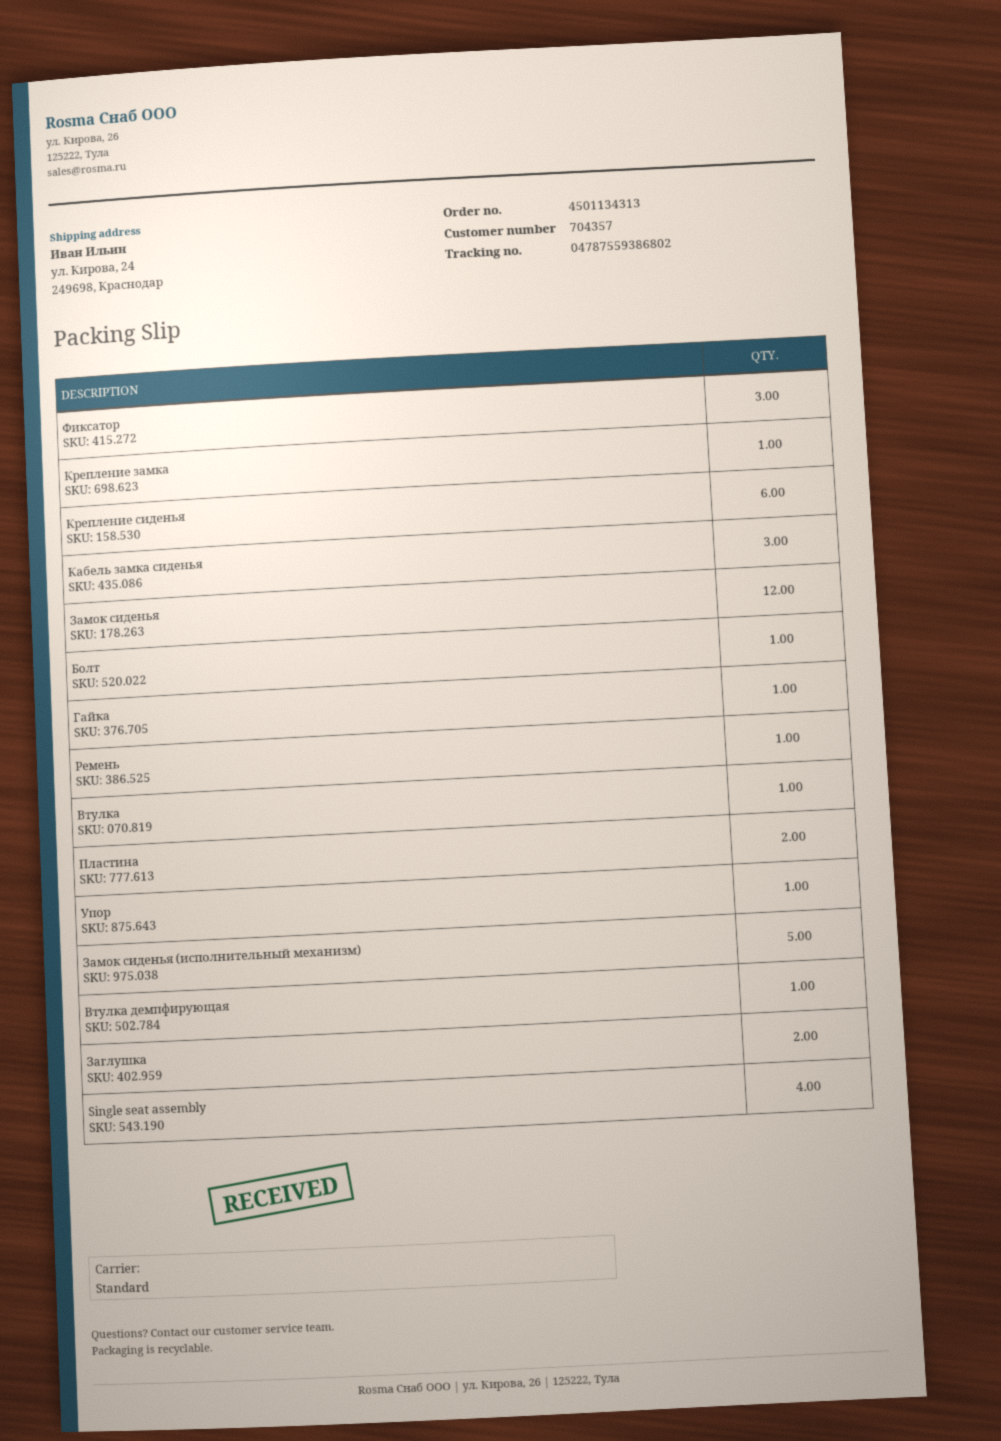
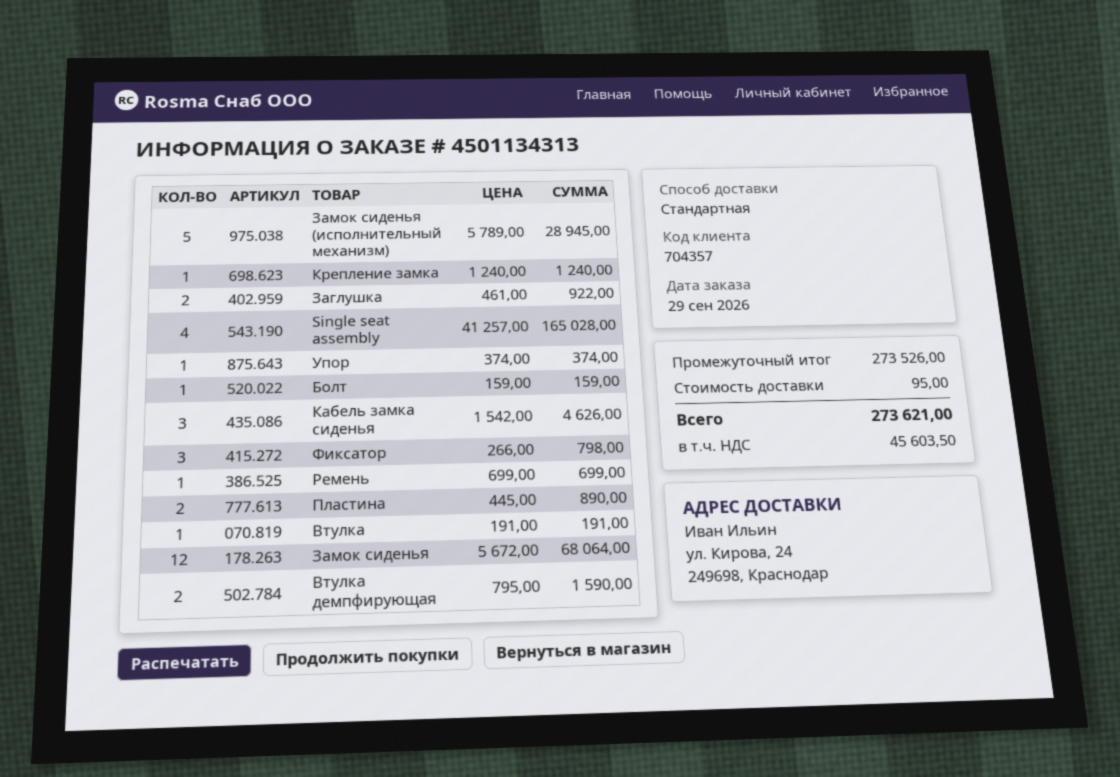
Крепление сиденья: 6 -> none
Гайка: 1 -> none
Втулка демпфирующая: 1 -> 2

